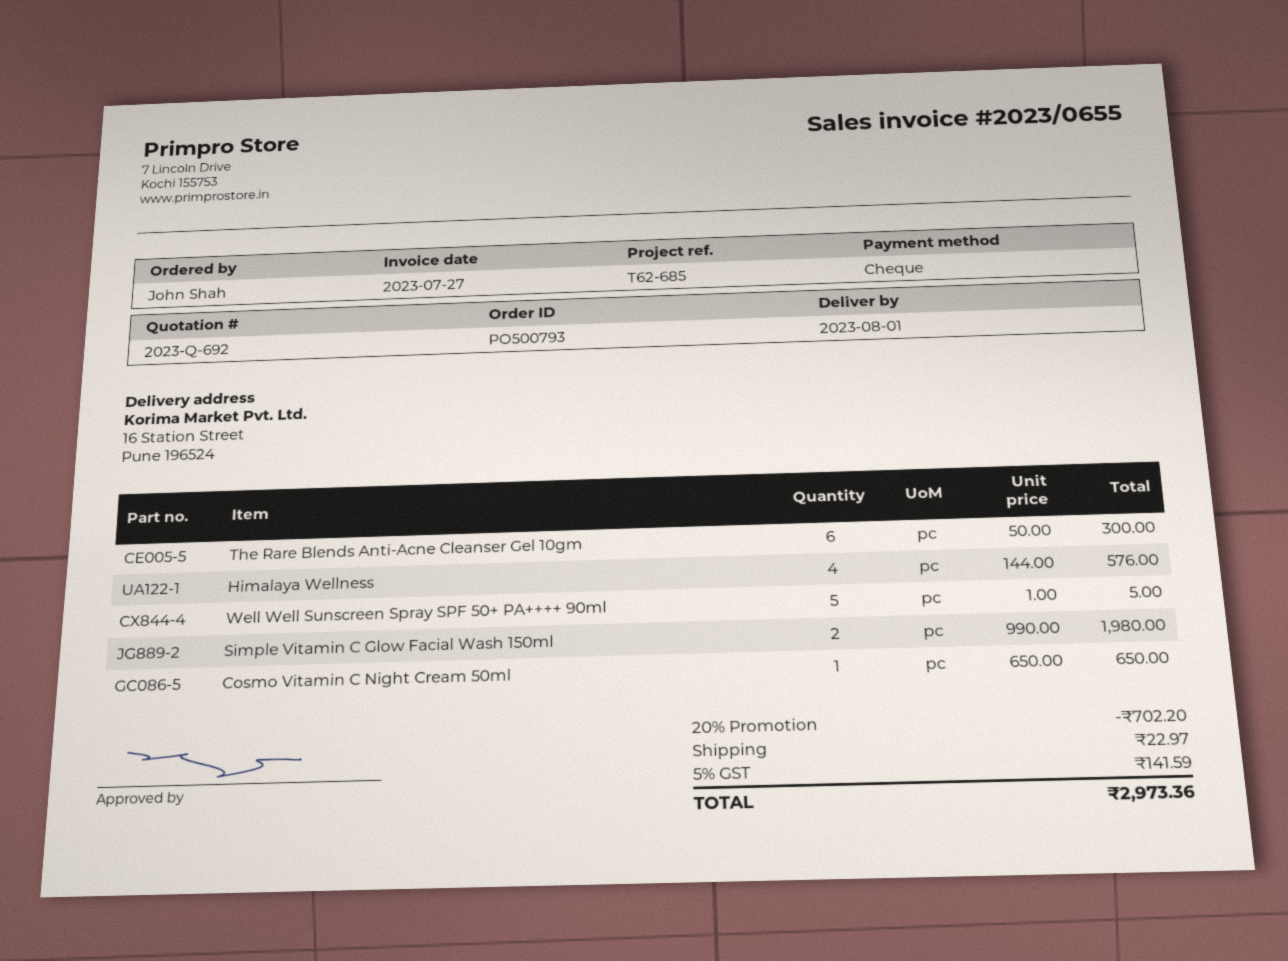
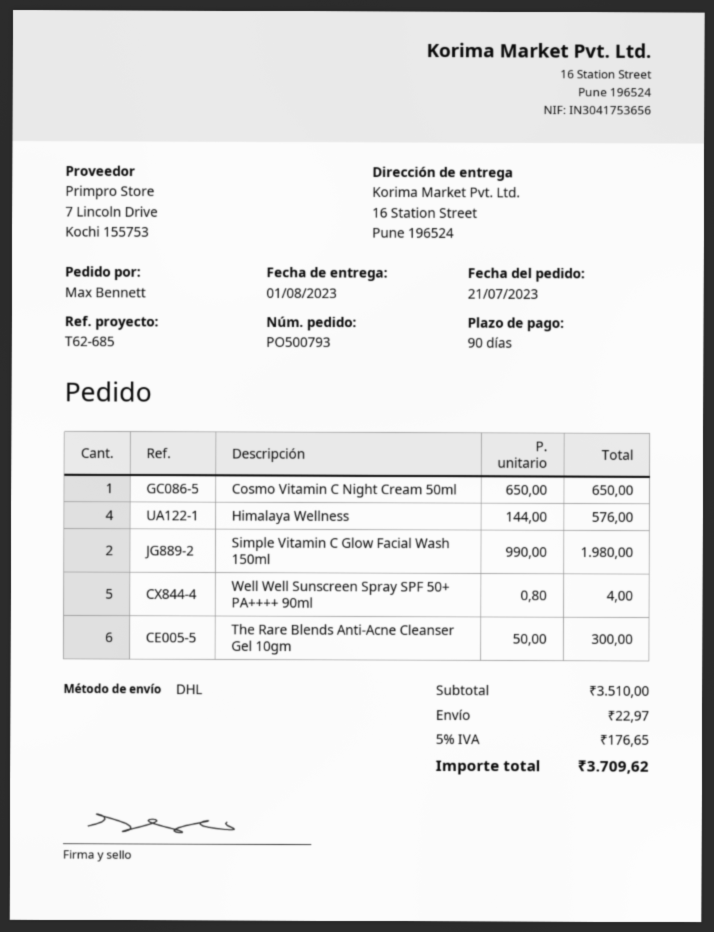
ordered by: John Shah -> Max Bennett
Well Well Sunscreen Spray SPF 50+ PA++++ 90ml: 5 x 1.00 = 5.00 -> 5 x 0.80 = 4.00
discount: 20% = 702.20 -> none
tax: 5% = 141.59 -> 5% = 176.65
total: 2973.36 -> 3709.62

